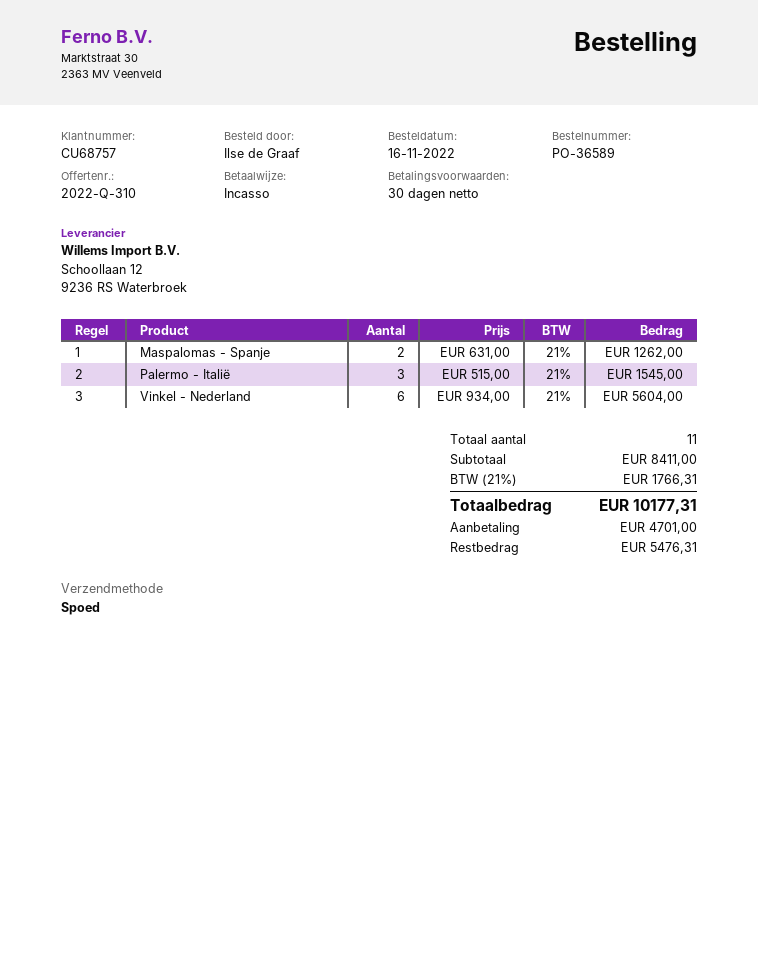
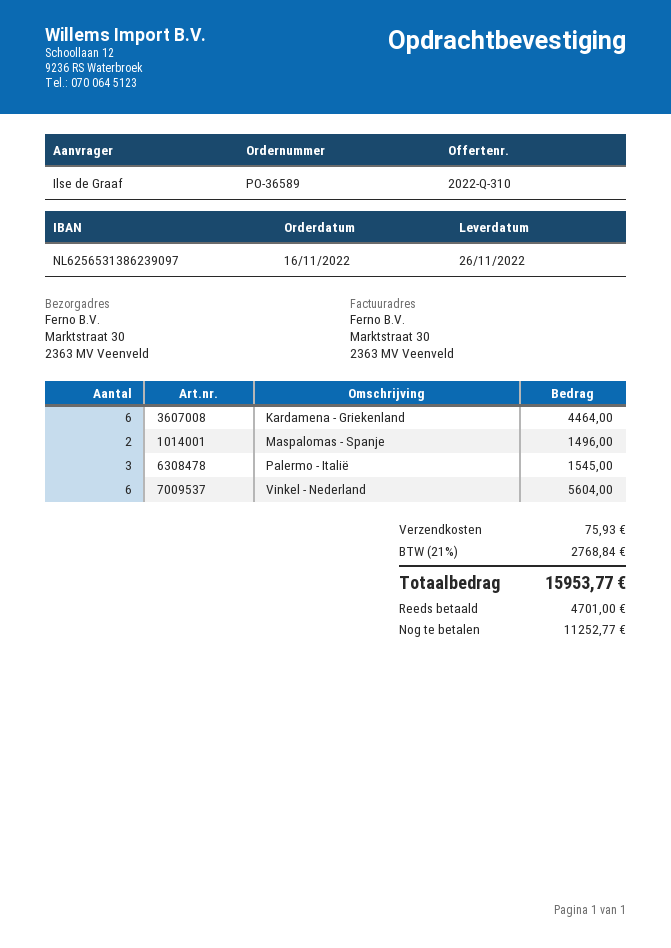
Maspalomas - Spanje: 2 for 1262.00 -> 2 for 1496.00
Kardamena - Griekenland: none -> 6 for 4464.00
shipping: none -> 75.93
tax: 21% = 1766.31 -> 21% = 2768.84
total: 10177.31 -> 15953.77
balance: 5476.31 -> 11252.77

